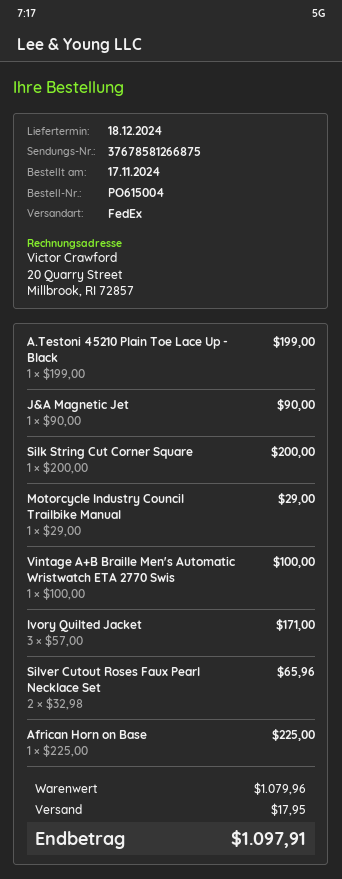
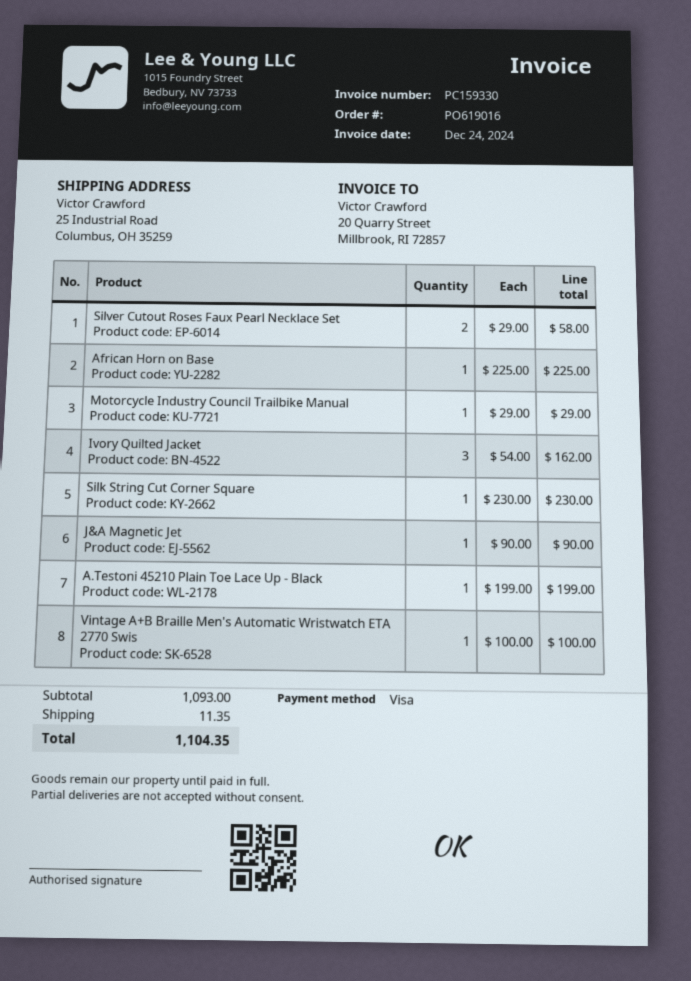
order number: PO615004 -> PO619016
Silk String Cut Corner Square: 1 x 200.00 = 200.00 -> 1 x 230.00 = 230.00
Ivory Quilted Jacket: 3 x 57.00 = 171.00 -> 3 x 54.00 = 162.00
Silver Cutout Roses Faux Pearl Necklace Set: 2 x 32.98 = 65.96 -> 2 x 29.00 = 58.00
subtotal: 1079.96 -> 1093.00
shipping: 17.95 -> 11.35
total: 1097.91 -> 1104.35

